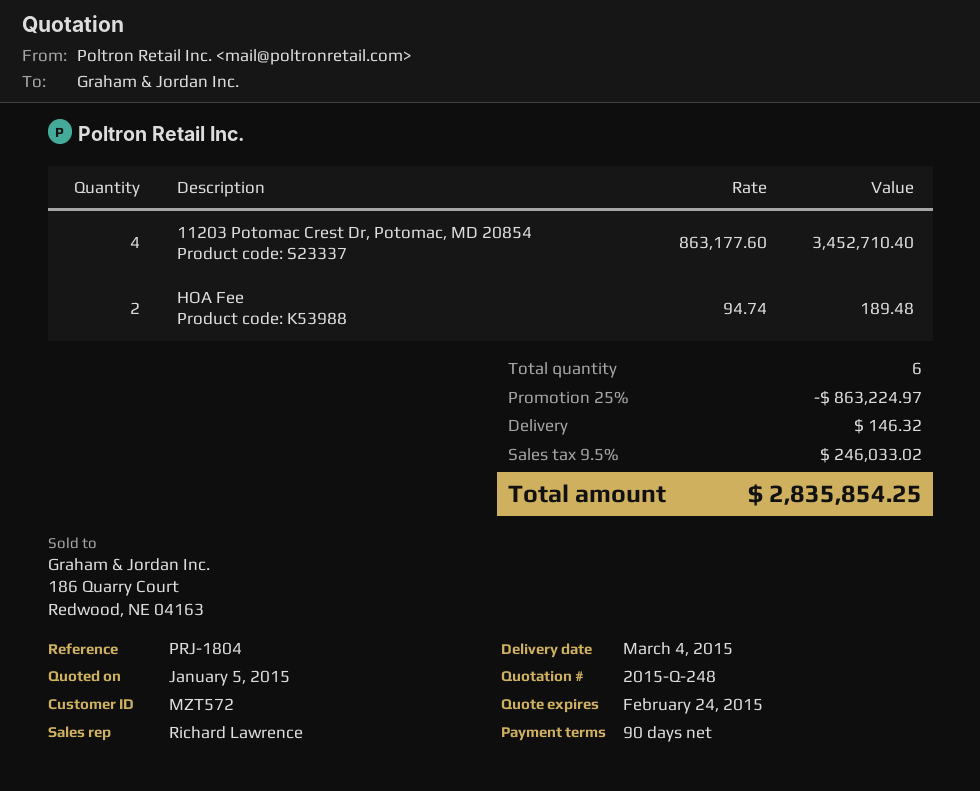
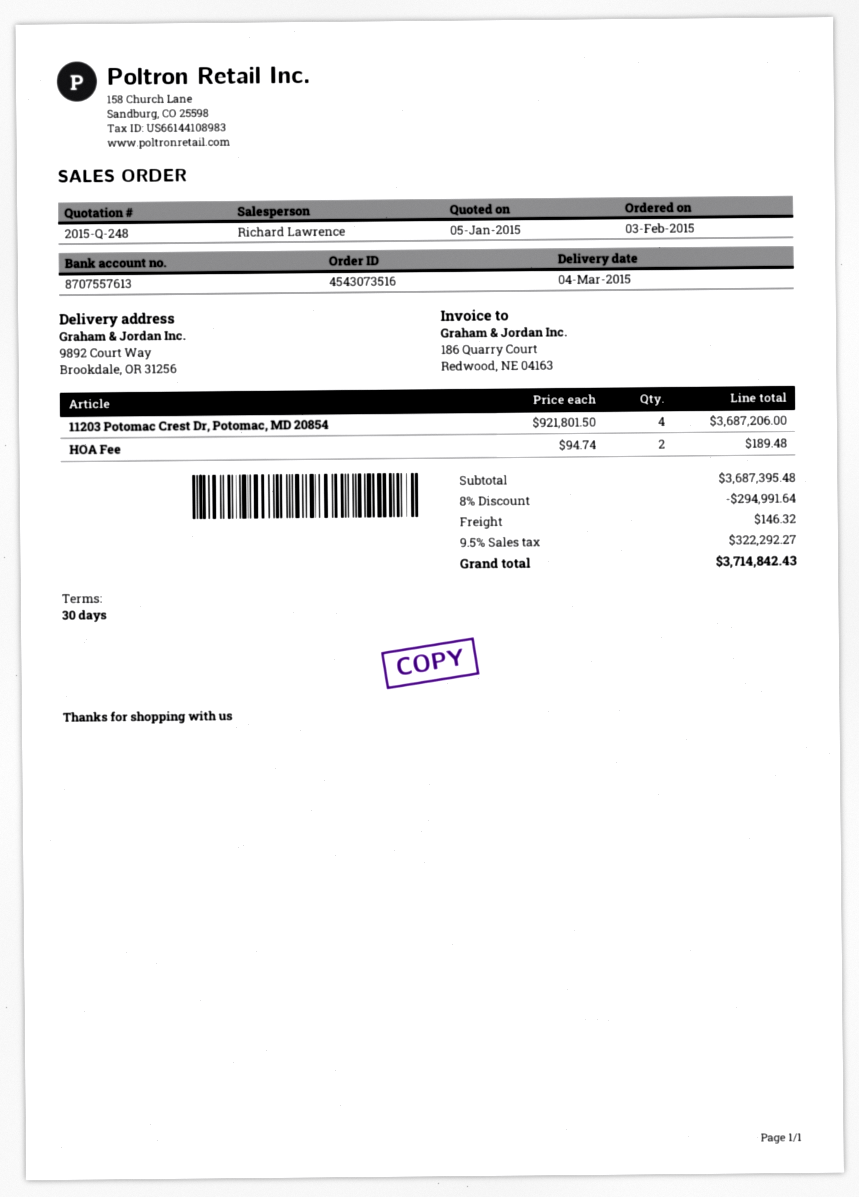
payment terms: 90 days -> 30 days
11203 Potomac Crest Dr, Potomac, MD 20854: 4 x 863177.60 = 3452710.40 -> 4 x 921801.50 = 3687206.00
discount: 25% = 863224.97 -> 8% = 294991.64
tax: 9.5% = 246033.02 -> 9.5% = 322292.27
total: 2835854.25 -> 3714842.43

